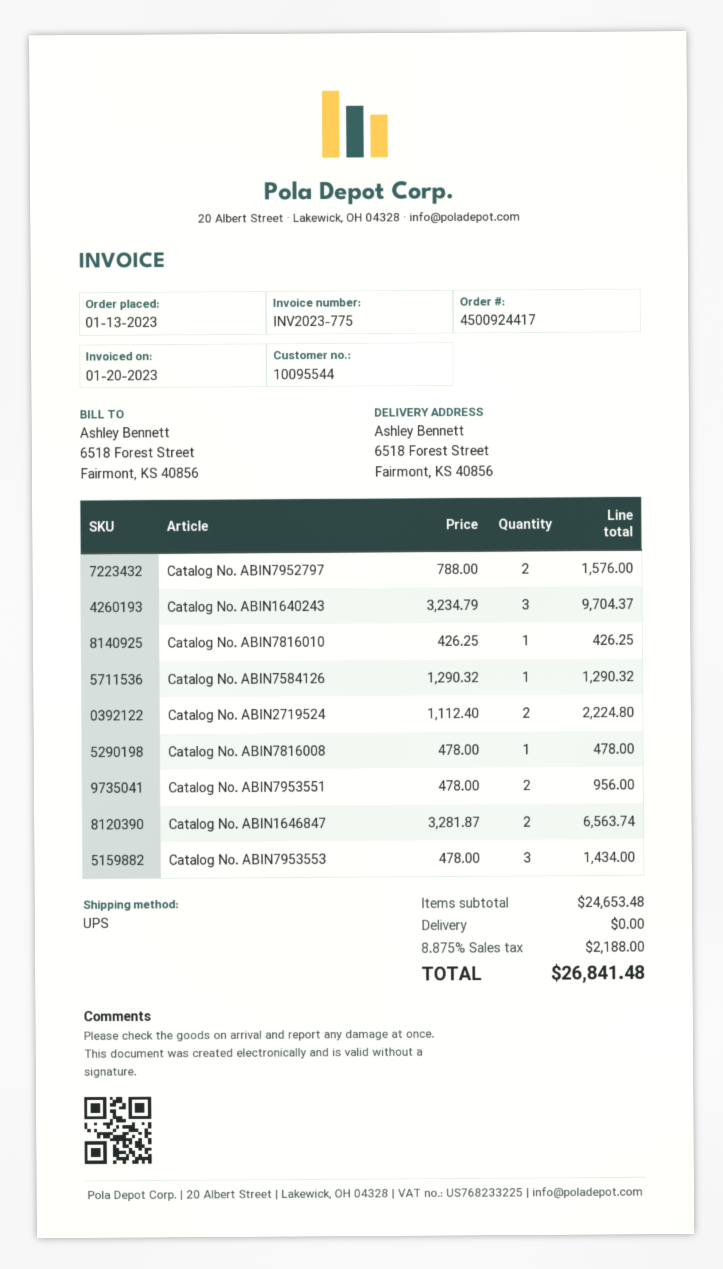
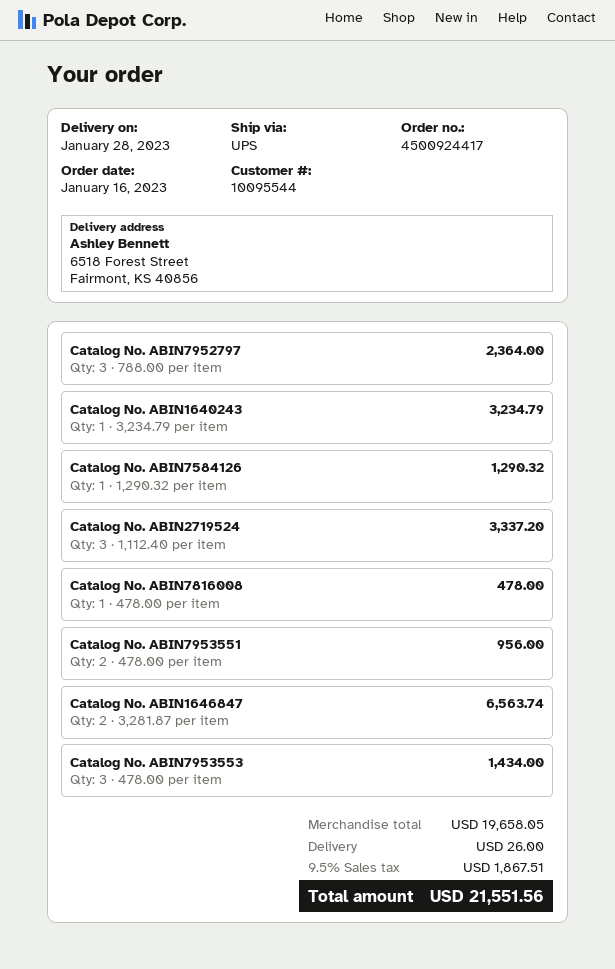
order date: 2023-01-13 -> 2023-01-16
Catalog No. ABIN7952797: 2 x 788.00 = 1576.00 -> 3 x 788.00 = 2364.00
Catalog No. ABIN1640243: 3 x 3234.79 = 9704.37 -> 1 x 3234.79 = 3234.79
Catalog No. ABIN7816010: 1 x 426.25 = 426.25 -> none
Catalog No. ABIN2719524: 2 x 1112.40 = 2224.80 -> 3 x 1112.40 = 3337.20
subtotal: 24653.48 -> 19658.05
shipping: 0.00 -> 26.00
tax: 8.875% = 2188.00 -> 9.5% = 1867.51
total: 26841.48 -> 21551.56

